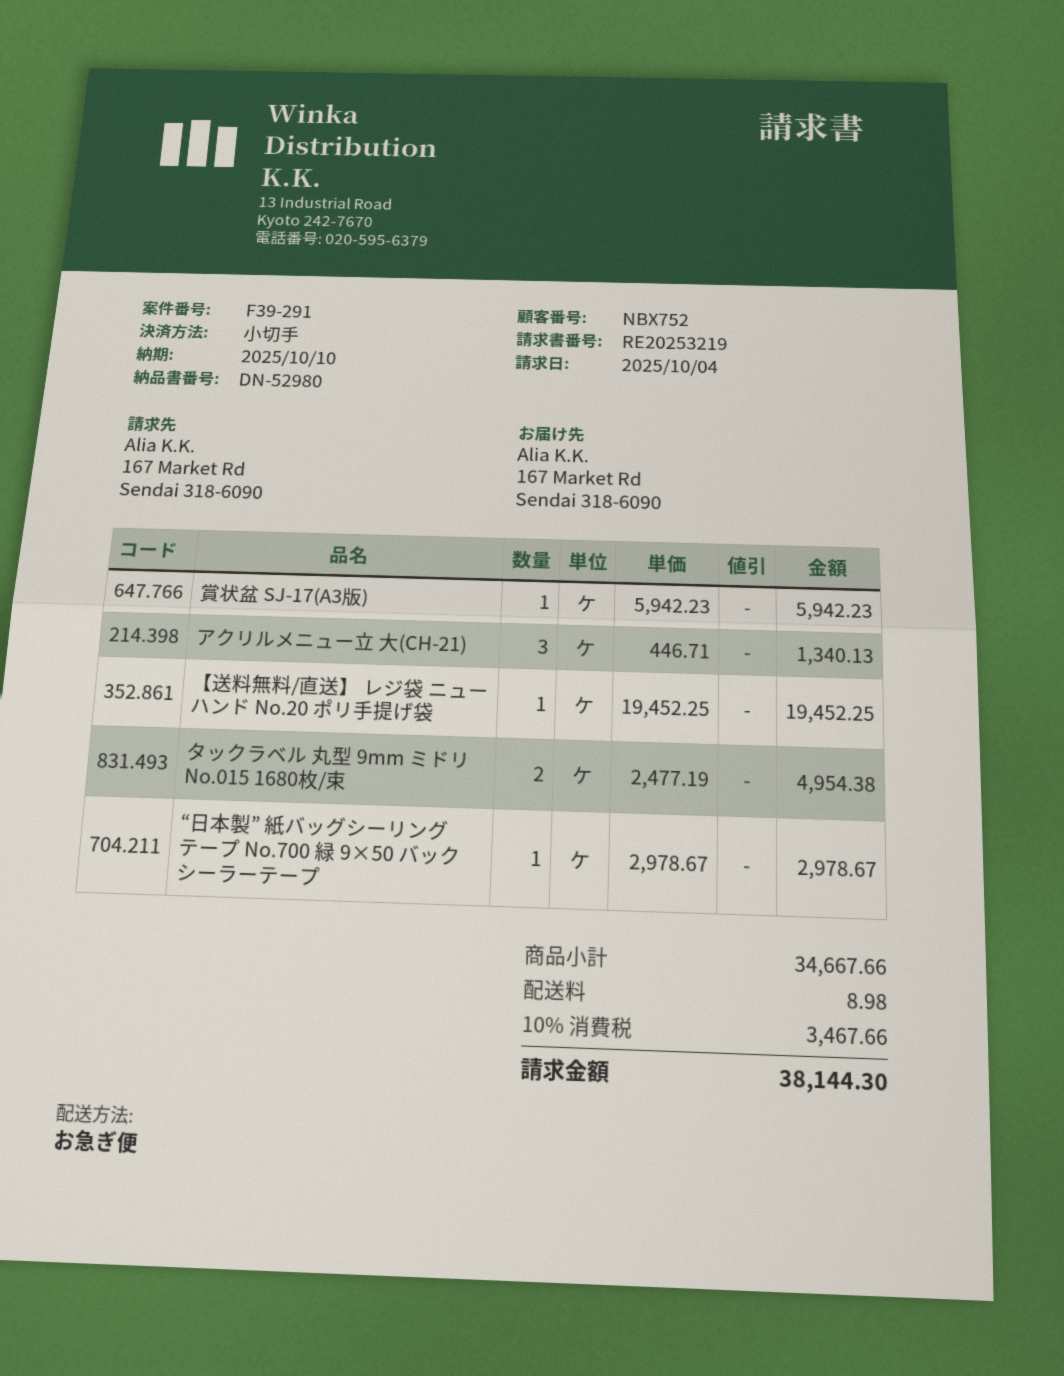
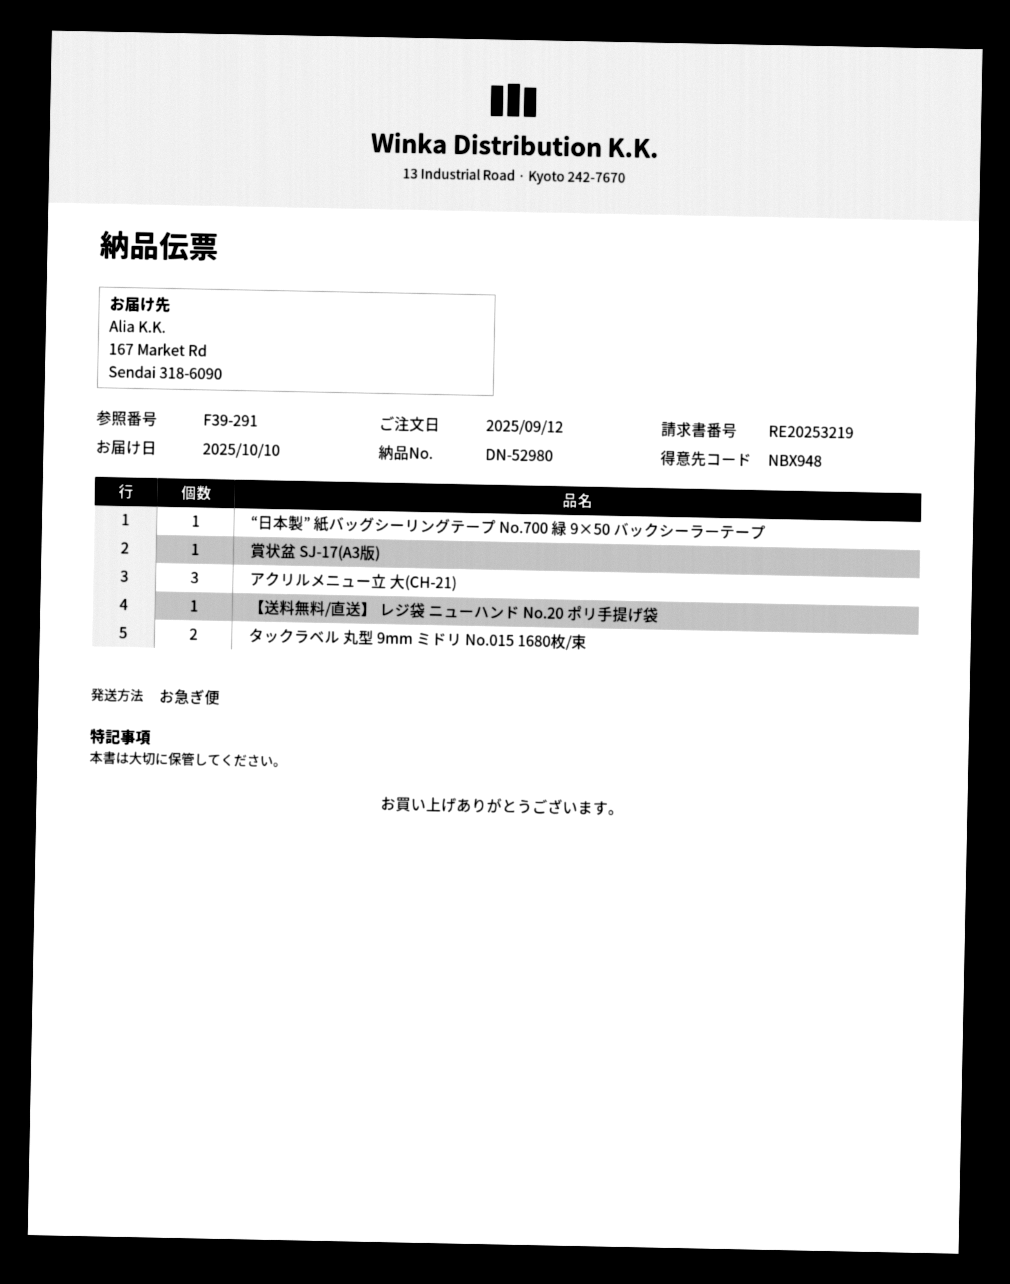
customer number: NBX752 -> NBX948

